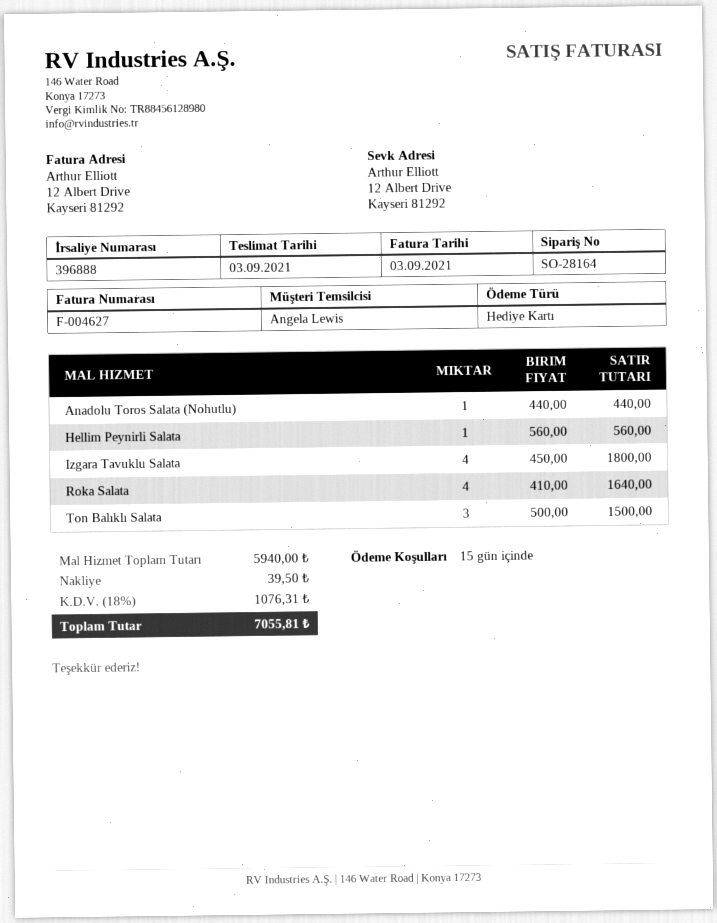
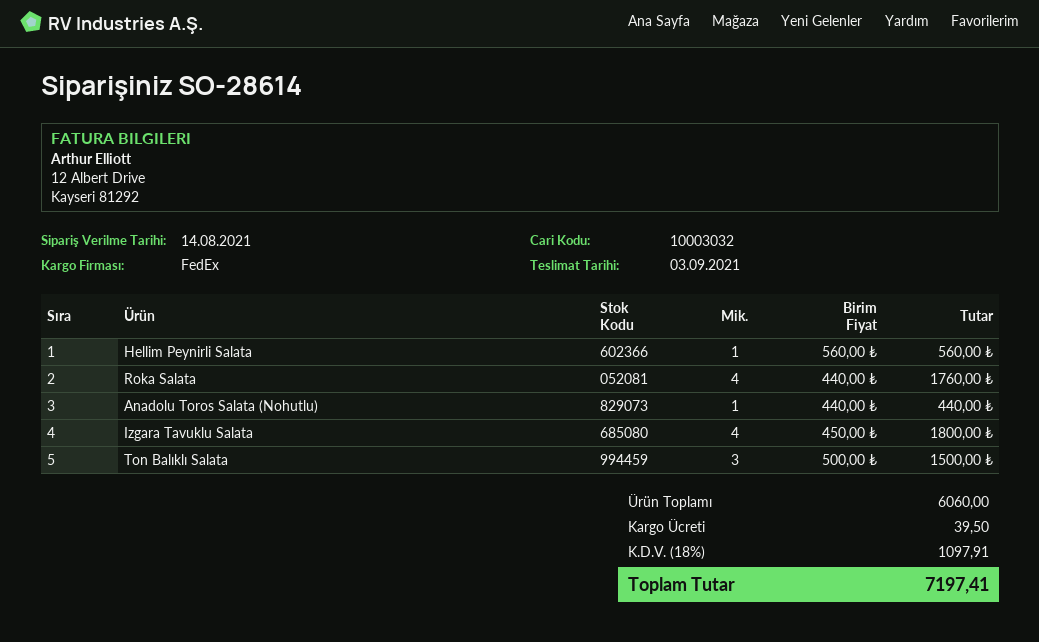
order number: SO-28164 -> SO-28614
Roka Salata: 4 x 410.00 = 1640.00 -> 4 x 440.00 = 1760.00
subtotal: 5940.00 -> 6060.00
tax: 18% = 1076.31 -> 18% = 1097.91
total: 7055.81 -> 7197.41

